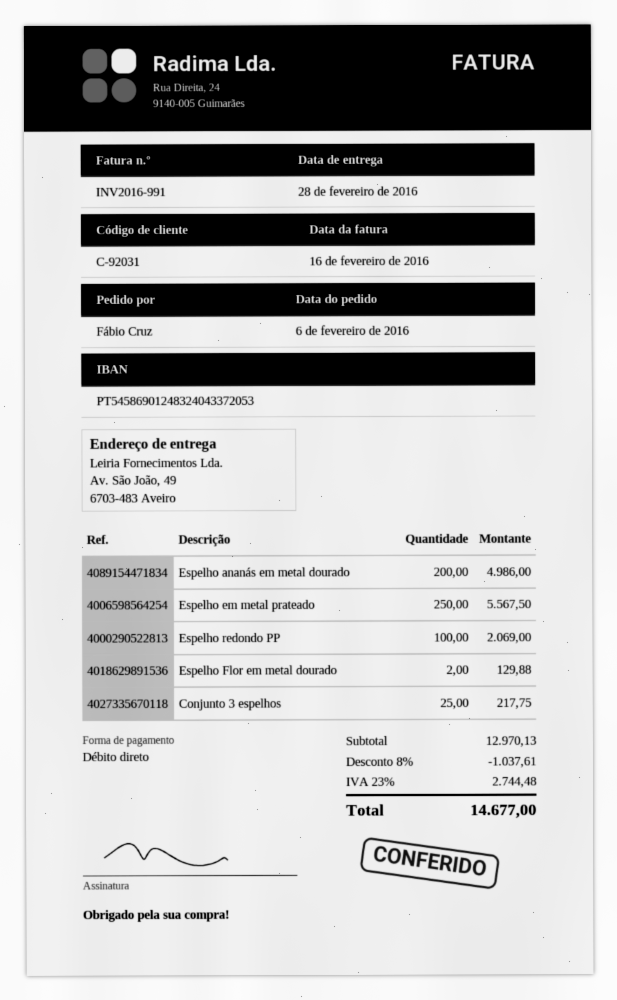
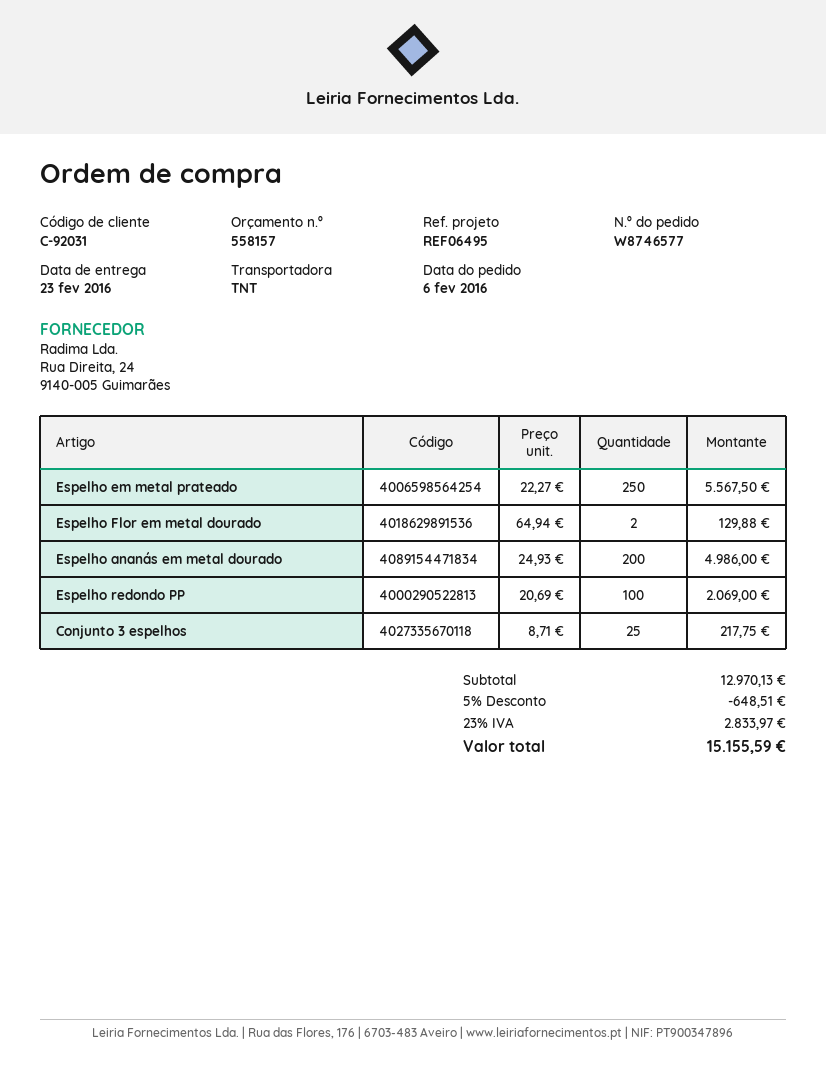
delivery date: 2016-02-28 -> 2016-02-23
discount: 8% = 1037.61 -> 5% = 648.51
tax: 23% = 2744.48 -> 23% = 2833.97
total: 14677.00 -> 15155.59

